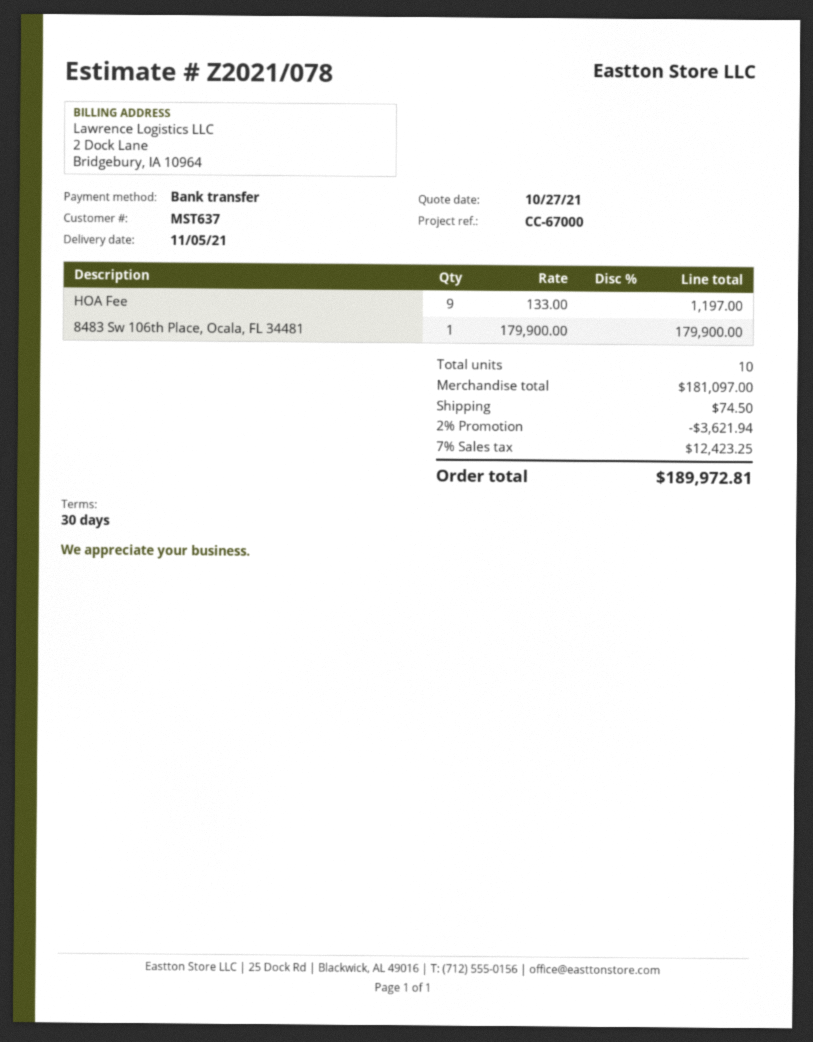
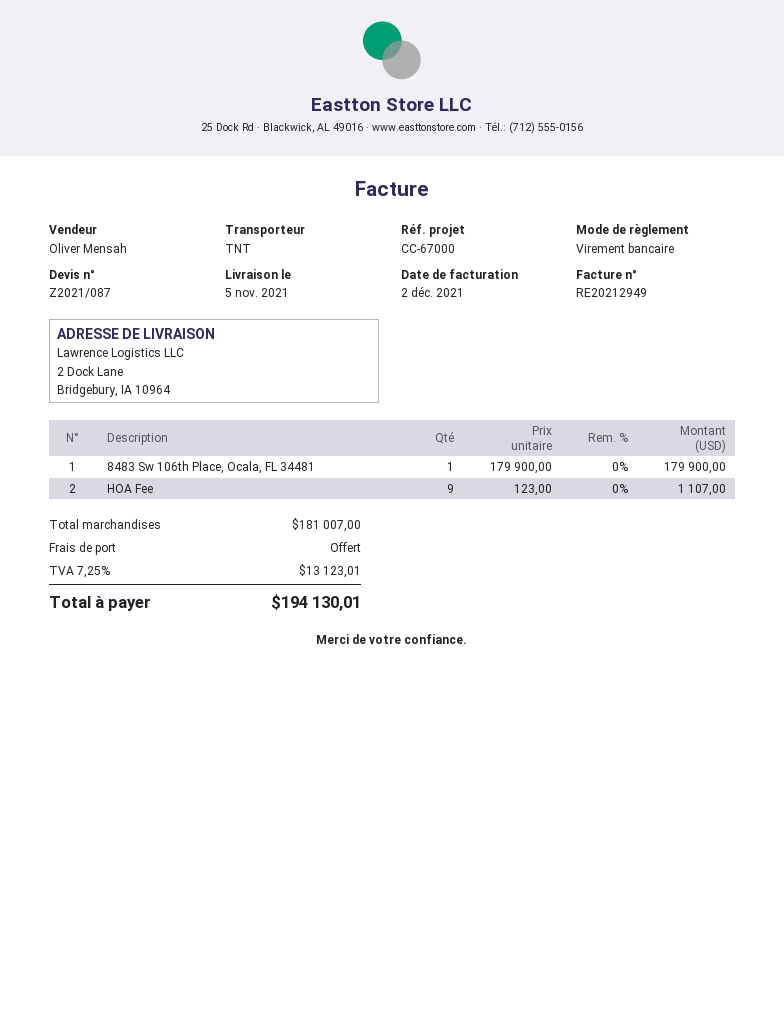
quote number: Z2021/078 -> Z2021/087
HOA Fee: 9 x 133.00 = 1197.00 -> 9 x 123.00 = 1107.00
subtotal: 181097.00 -> 181007.00
discount: 2% = 3621.94 -> none
shipping: 74.50 -> 0.00
tax: 7% = 12423.25 -> 7.25% = 13123.01
total: 189972.81 -> 194130.01

